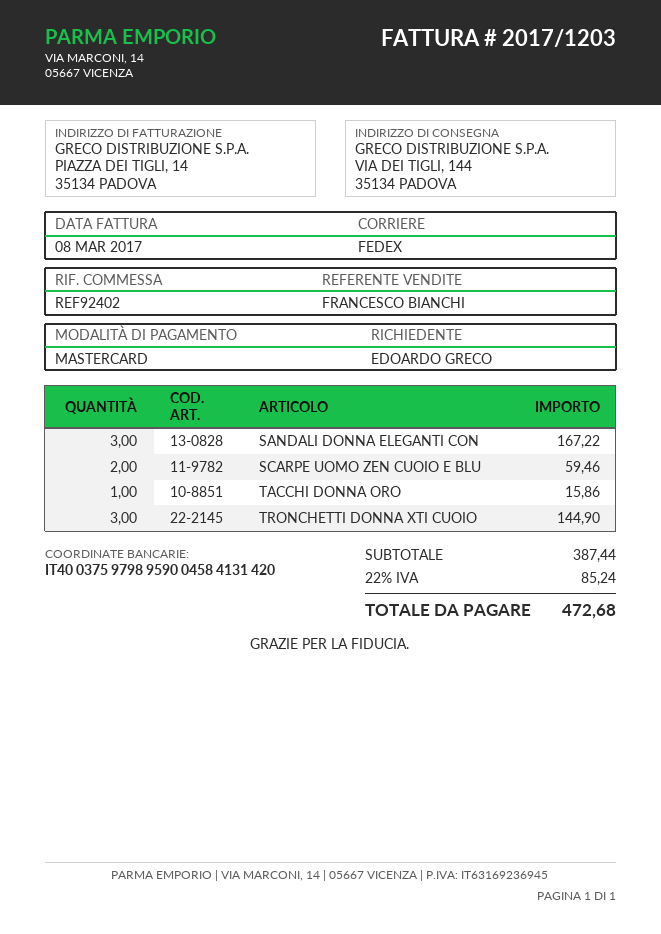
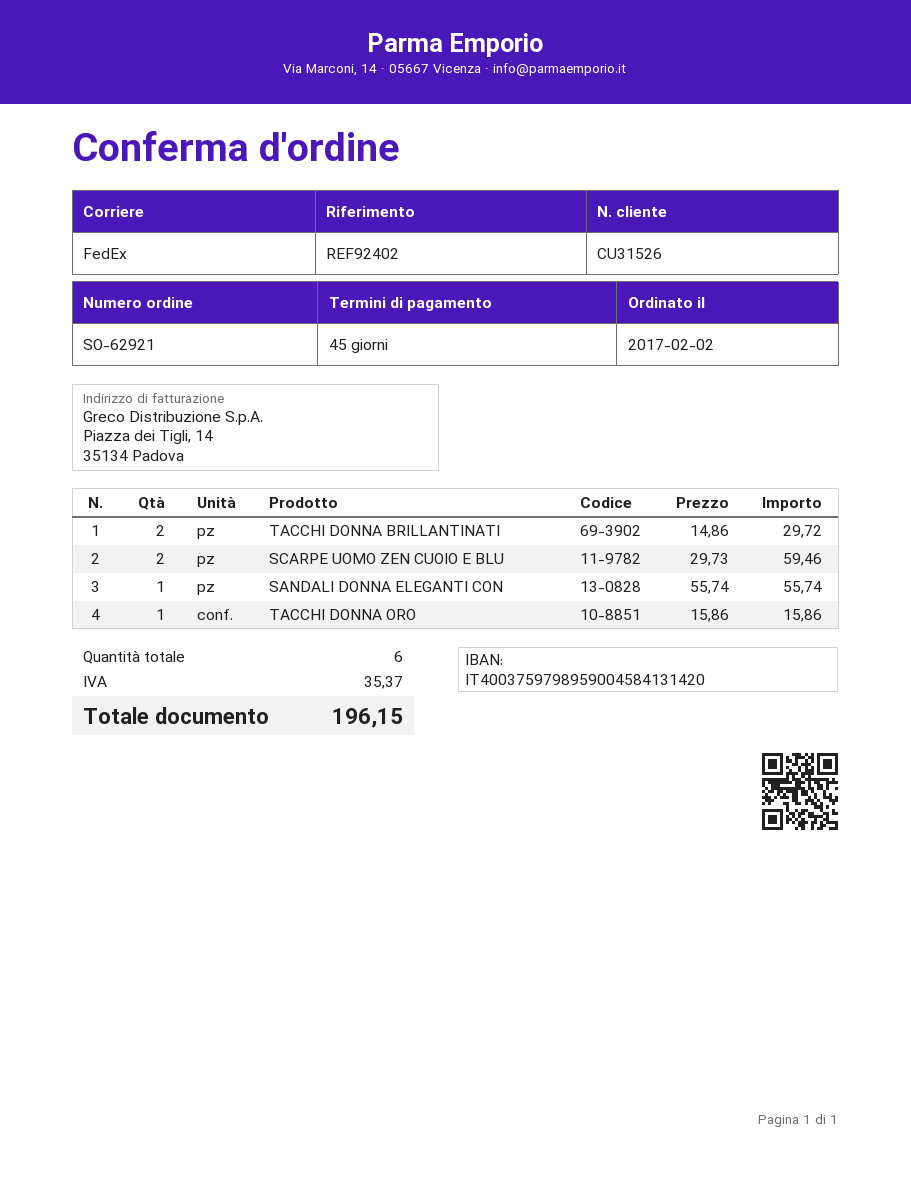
SANDALI DONNA ELEGANTI CON: 3 for 167.22 -> 1 for 55.74
TRONCHETTI DONNA XTI CUOIO: 3 for 144.90 -> none
TACCHI DONNA BRILLANTINATI: none -> 2 for 29.72
tax: 85.24 -> 35.37
total: 472.68 -> 196.15

